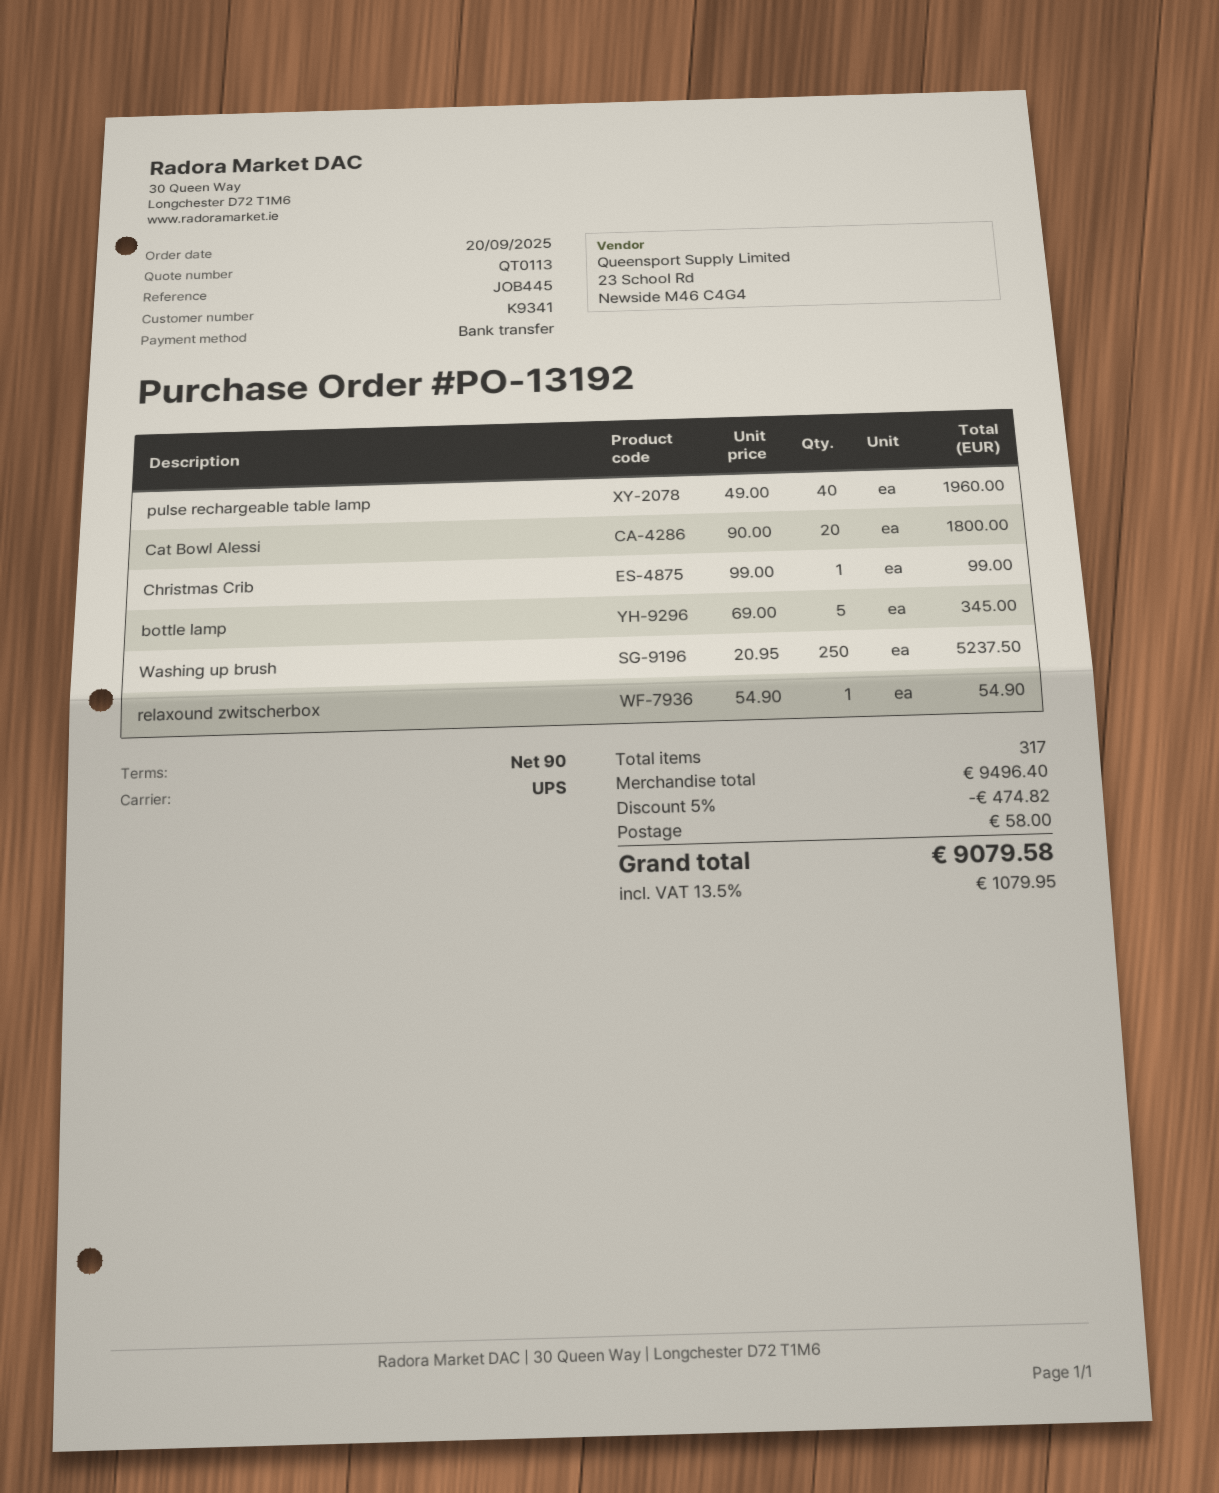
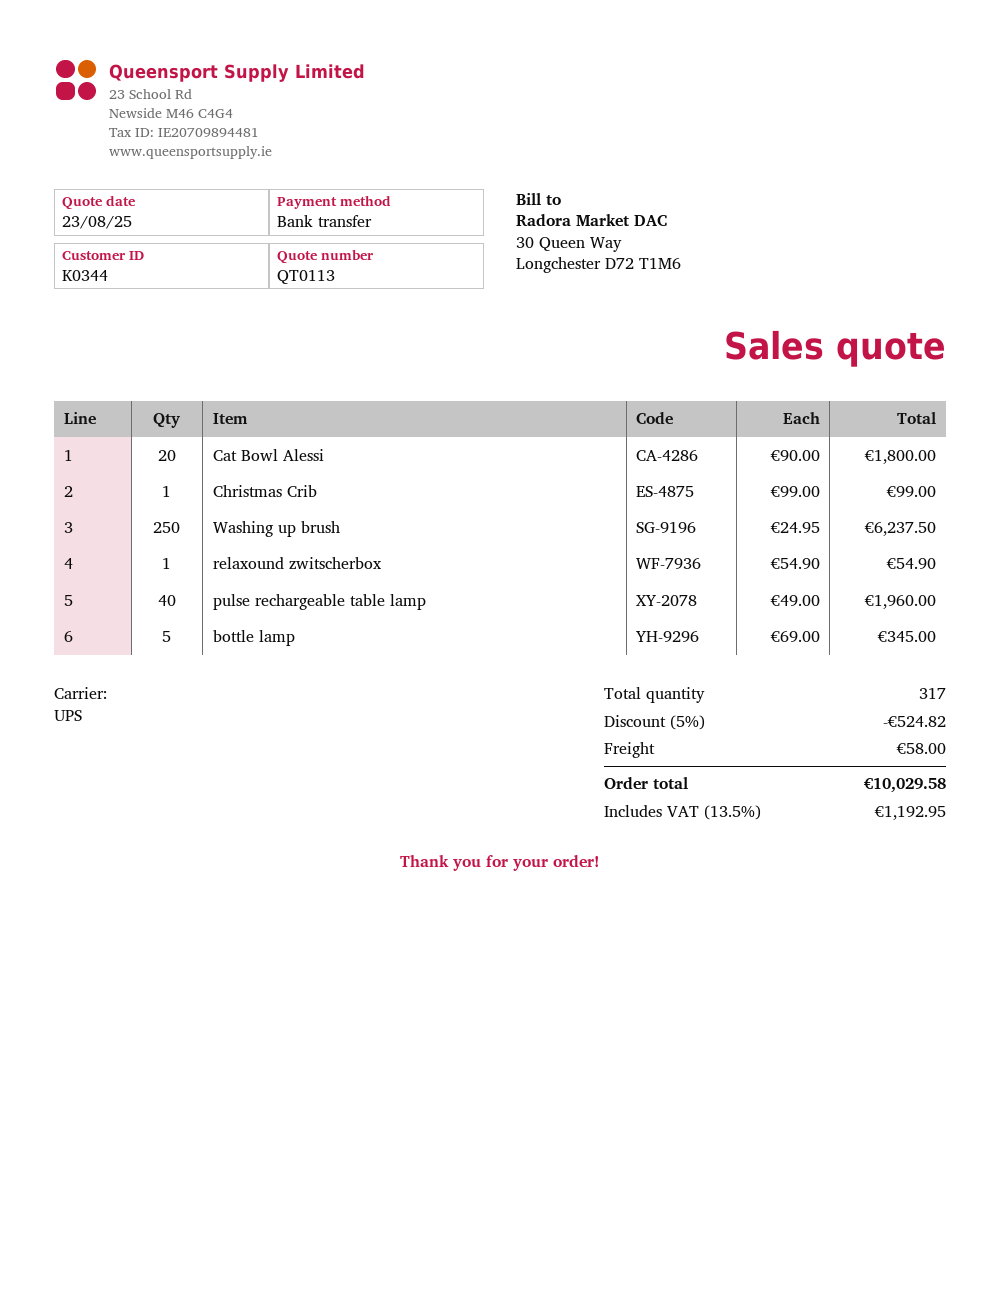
customer number: K9341 -> K0344
Washing up brush: 250 x 20.95 = 5237.50 -> 250 x 24.95 = 6237.50
discount: 5% = 474.82 -> 5% = 524.82
tax: 13.5% = 1079.95 -> 13.5% = 1192.95
total: 9079.58 -> 10029.58

